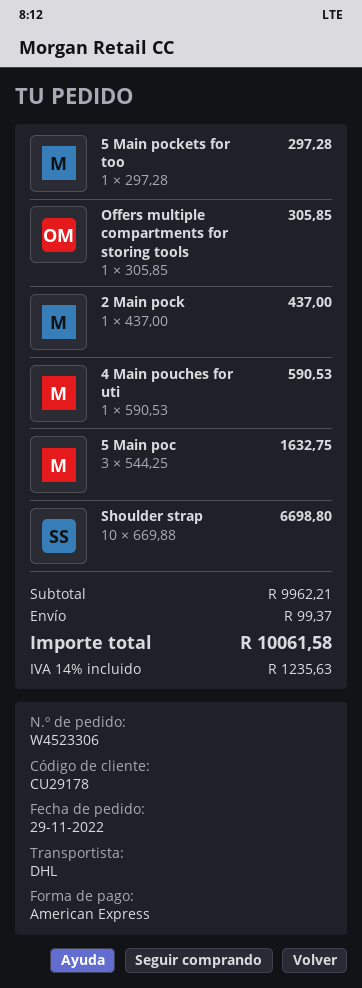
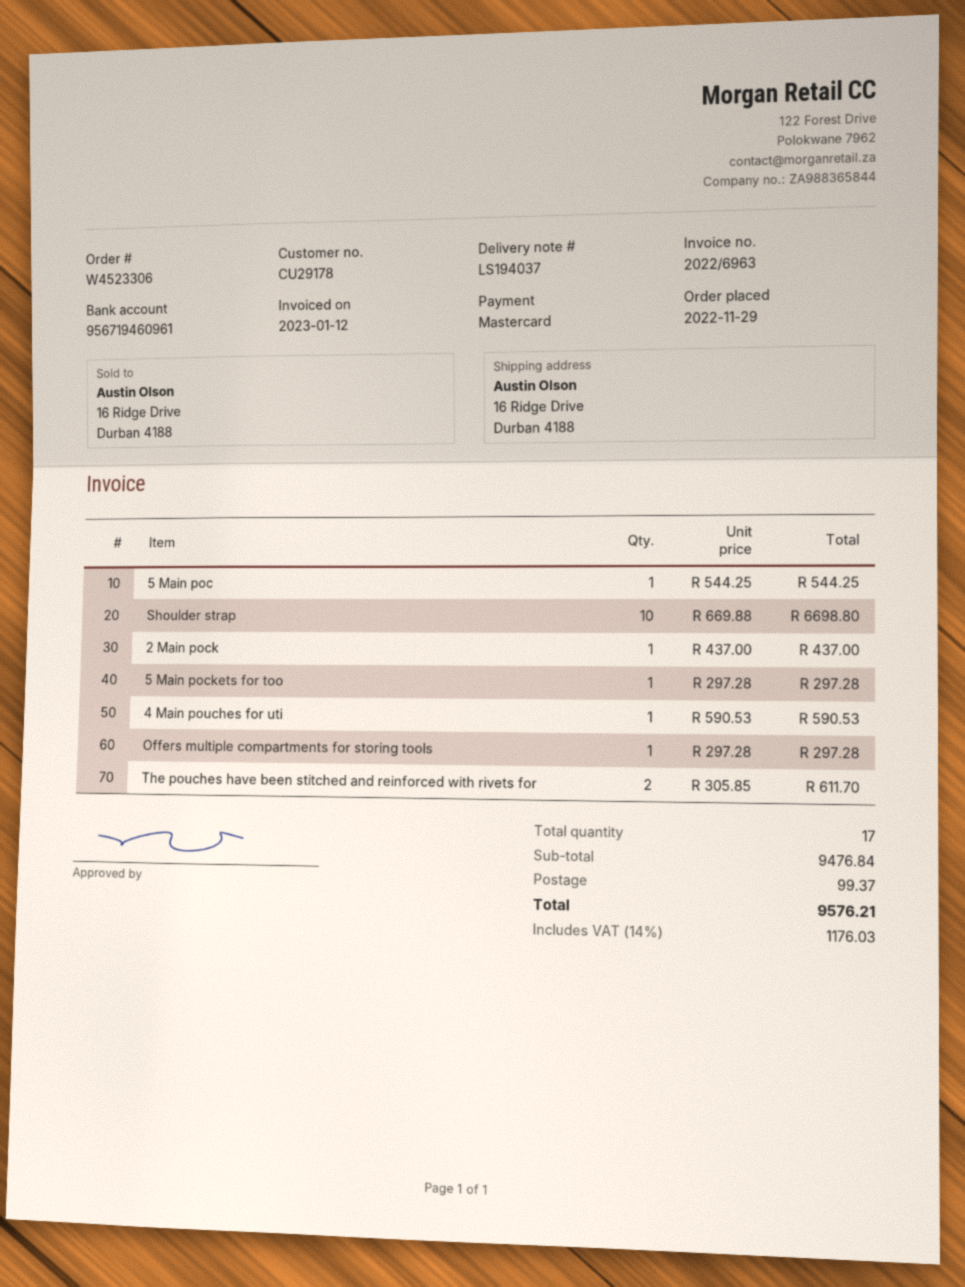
payment method: American Express -> Mastercard
Offers multiple compartments for storing tools: 1 x 305.85 = 305.85 -> 1 x 297.28 = 297.28
5 Main poc: 3 x 544.25 = 1632.75 -> 1 x 544.25 = 544.25
The pouches have been stitched and reinforced with rivets for: none -> 2 x 305.85 = 611.70
subtotal: 9962.21 -> 9476.84
tax: 14% = 1235.63 -> 14% = 1176.03
total: 10061.58 -> 9576.21

